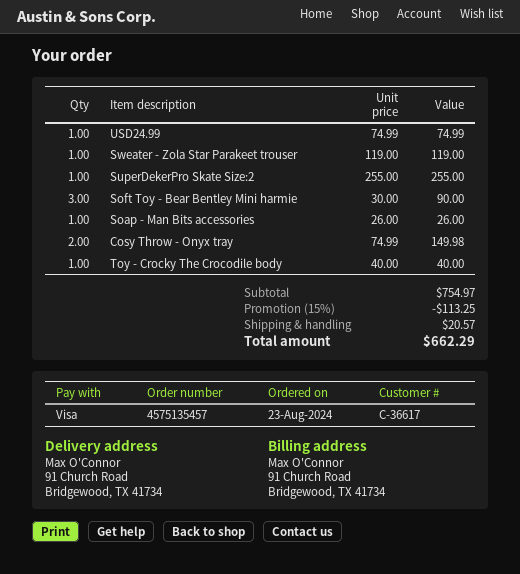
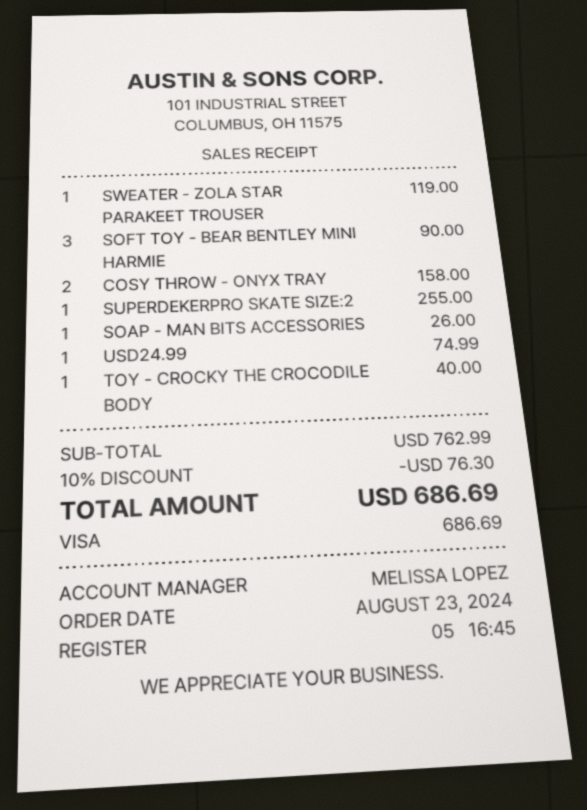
Cosy Throw - Onyx tray: 2 for 149.98 -> 2 for 158.00
subtotal: 754.97 -> 762.99
discount: 15% = 113.25 -> 10% = 76.30
shipping: 20.57 -> none
total: 662.29 -> 686.69

